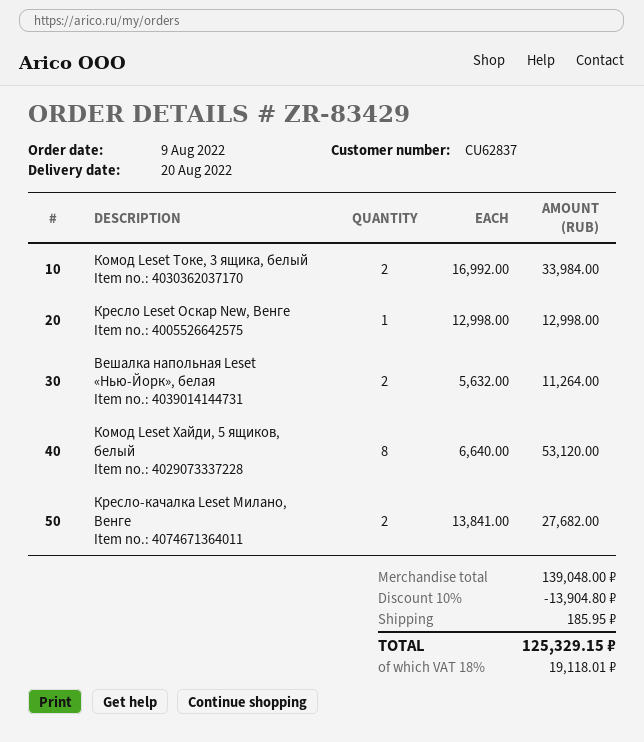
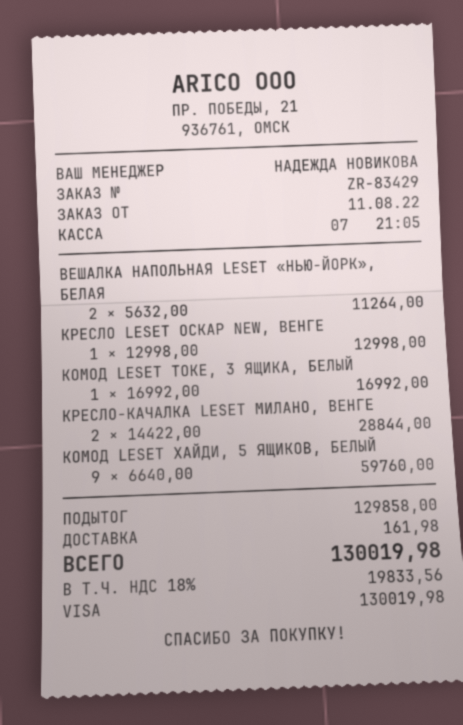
order date: 2022-08-09 -> 2022-08-11
Комод Leset Токе, 3 ящика, белый: 2 x 16992.00 = 33984.00 -> 1 x 16992.00 = 16992.00
Комод Leset Хайди, 5 ящиков, белый: 8 x 6640.00 = 53120.00 -> 9 x 6640.00 = 59760.00
Кресло-качалка Leset Милано, Венге: 2 x 13841.00 = 27682.00 -> 2 x 14422.00 = 28844.00
subtotal: 139048.00 -> 129858.00
discount: 10% = 13904.80 -> none
shipping: 185.95 -> 161.98
tax: 18% = 19118.01 -> 18% = 19833.56
total: 125329.15 -> 130019.98

